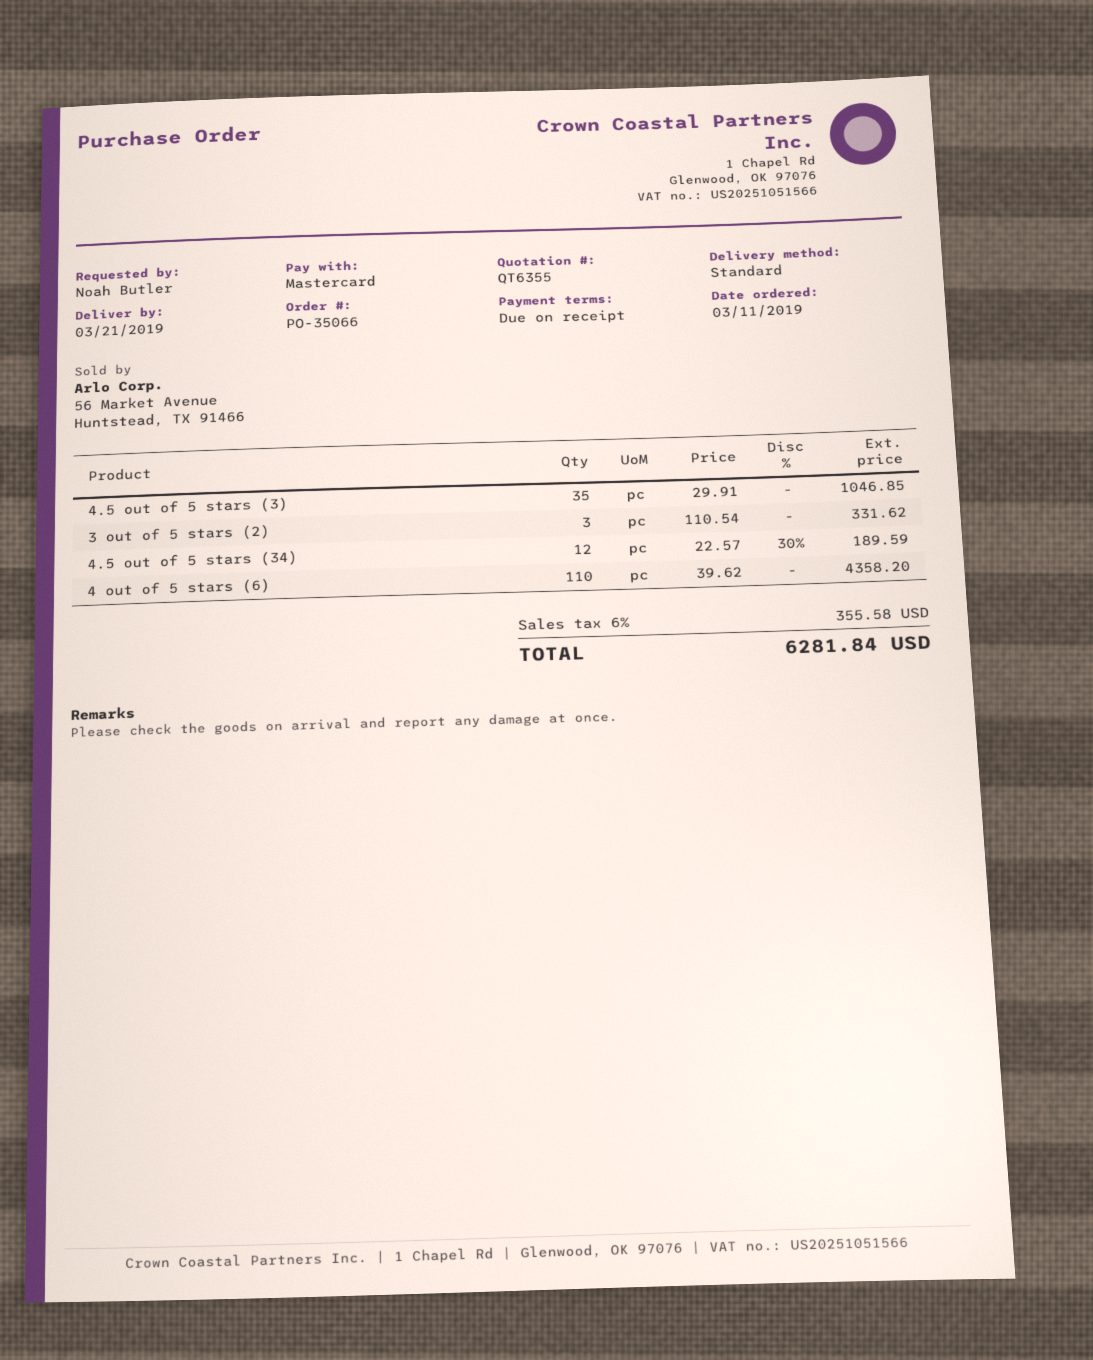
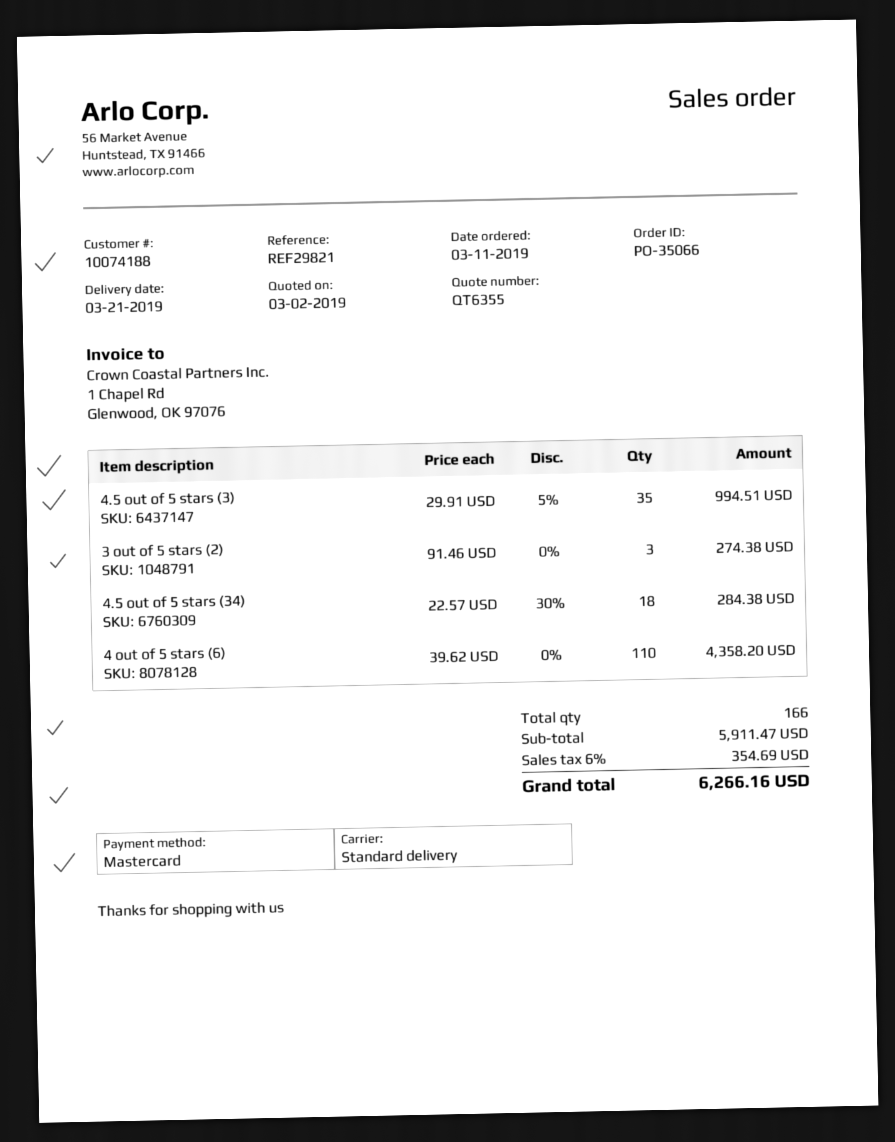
4.5 out of 5 stars (3): 35 x 29.91 = 1046.85 -> 35 x 29.91 - 5% = 994.51
3 out of 5 stars (2): 3 x 110.54 = 331.62 -> 3 x 91.46 = 274.38
4.5 out of 5 stars (34): 12 x 22.57 - 30% = 189.59 -> 18 x 22.57 - 30% = 284.38
tax: 6% = 355.58 -> 6% = 354.69
total: 6281.84 -> 6266.16

